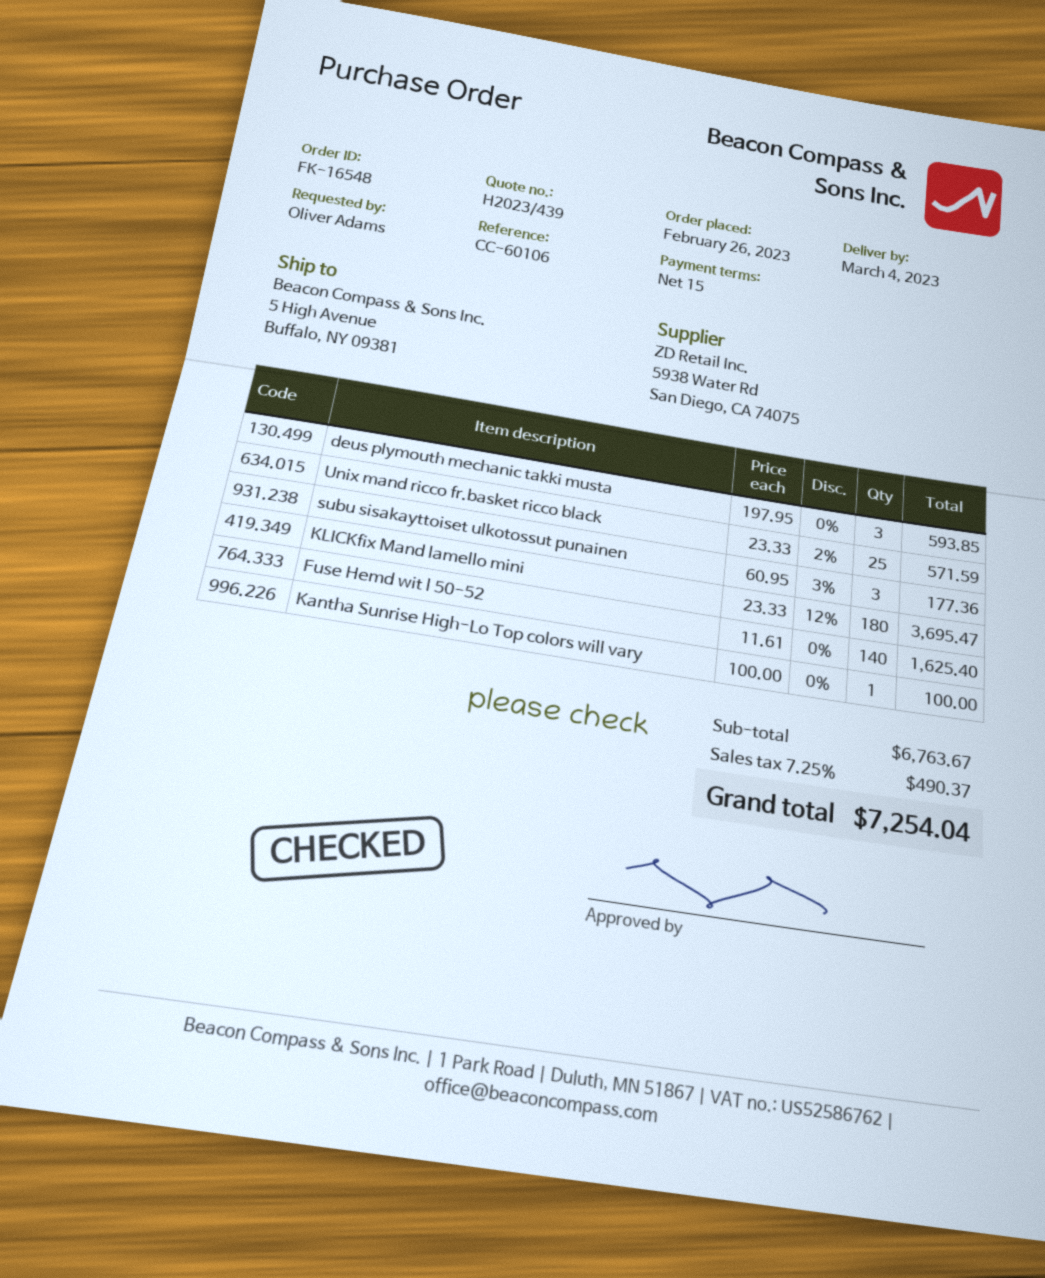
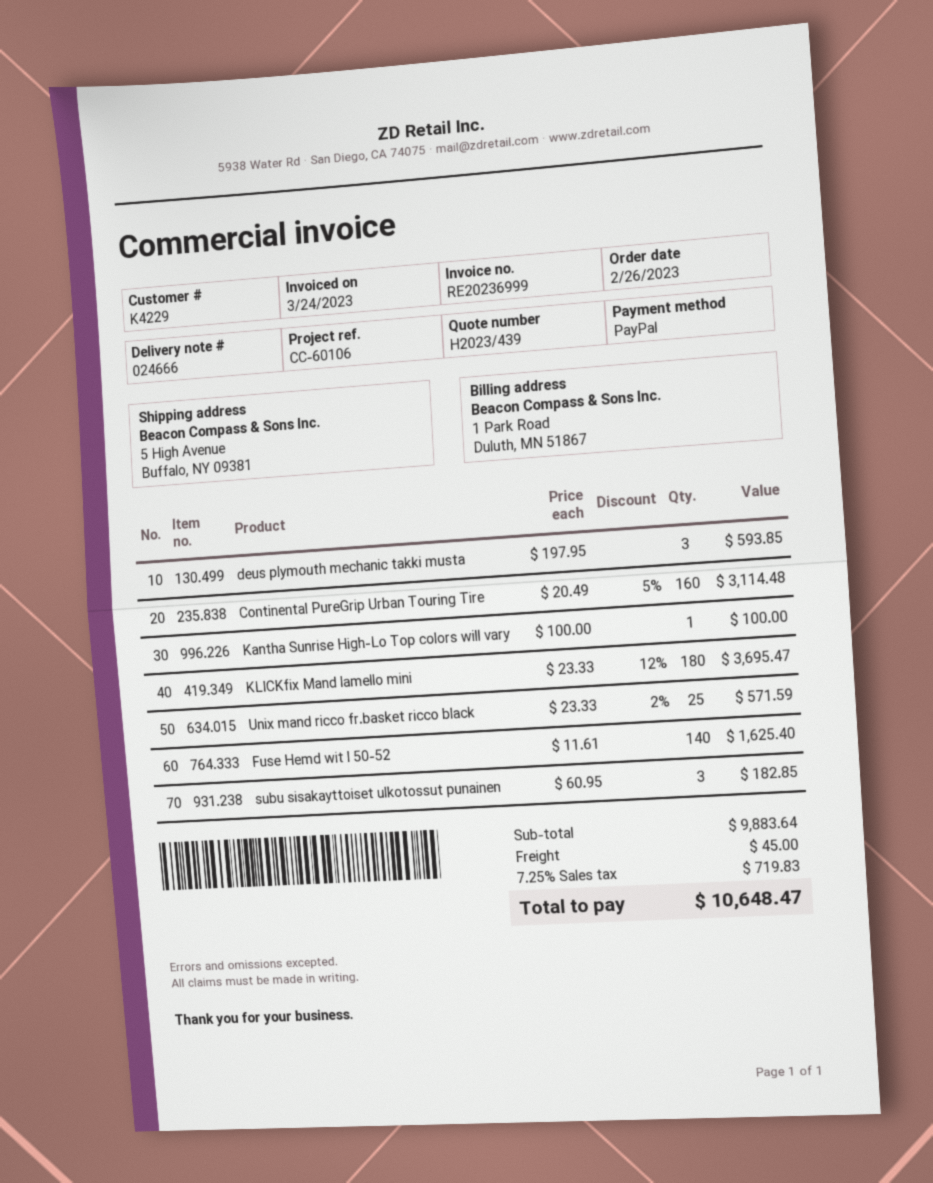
subu sisakayttoiset ulkotossut punainen: 3 x 60.95 - 3% = 177.36 -> 3 x 60.95 = 182.85
Continental PureGrip Urban Touring Tire: none -> 160 x 20.49 - 5% = 3114.48
subtotal: 6763.67 -> 9883.64
shipping: none -> 45.00
tax: 7.25% = 490.37 -> 7.25% = 719.83
total: 7254.04 -> 10648.47

